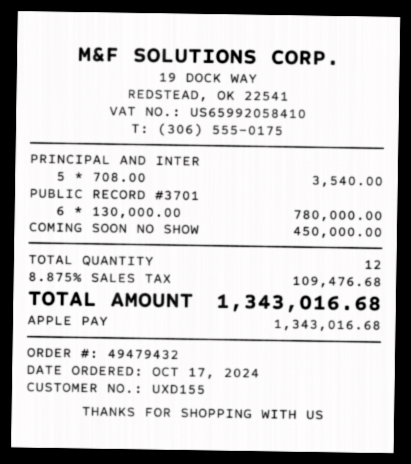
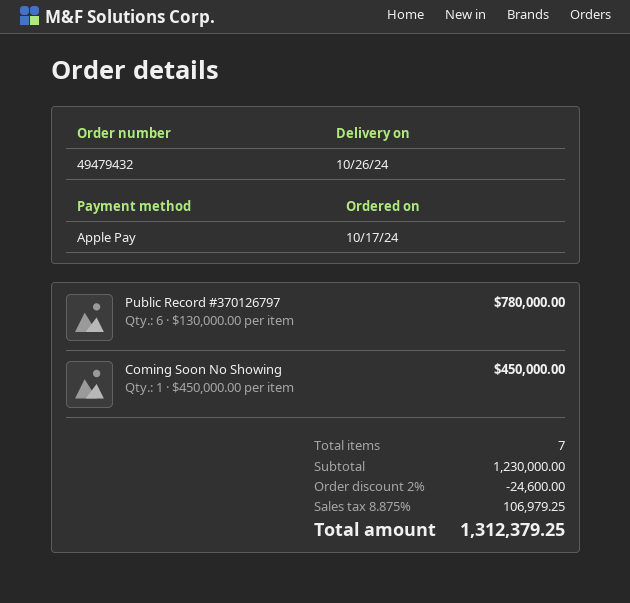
PRINCIPAL AND INTER: 5 x 708.00 = 3540.00 -> none
total quantity: 12 -> 7
discount: none -> 2% = 24600.00
tax: 8.875% = 109476.68 -> 8.875% = 106979.25
total: 1343016.68 -> 1312379.25

